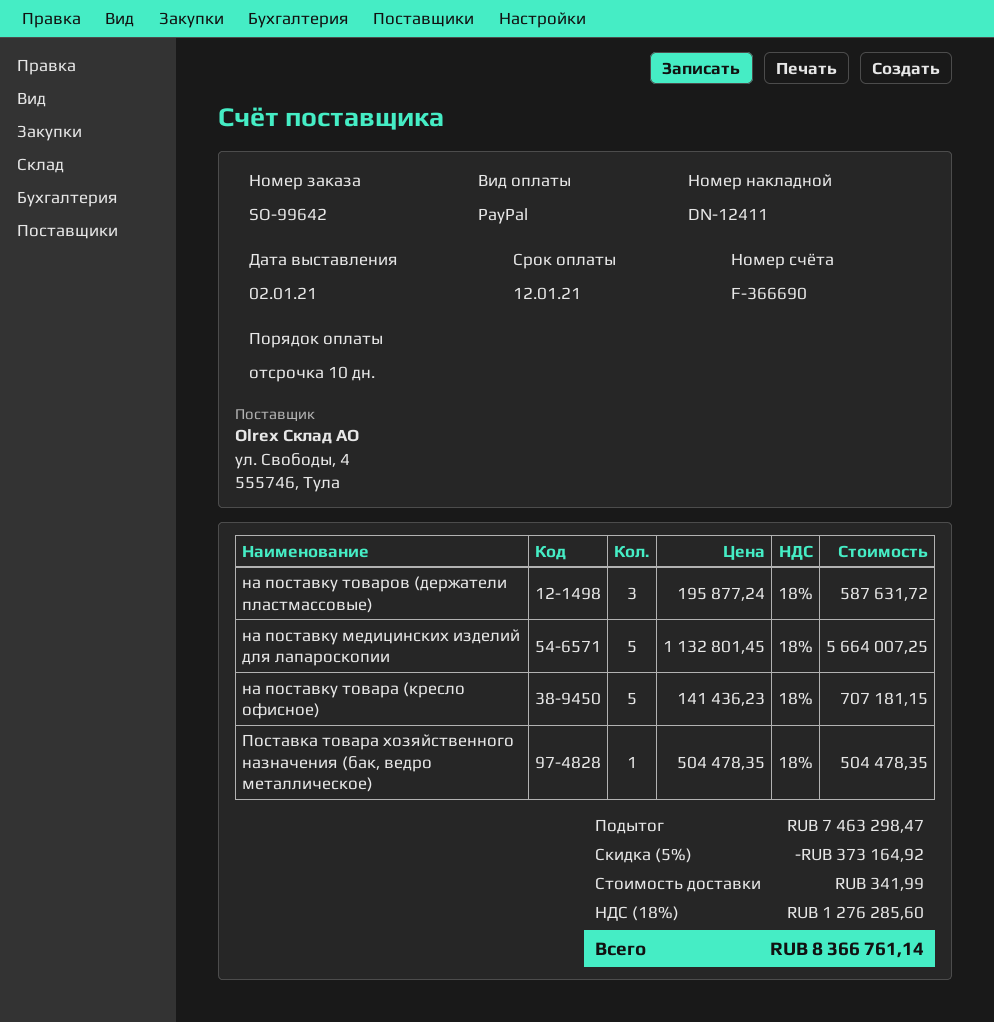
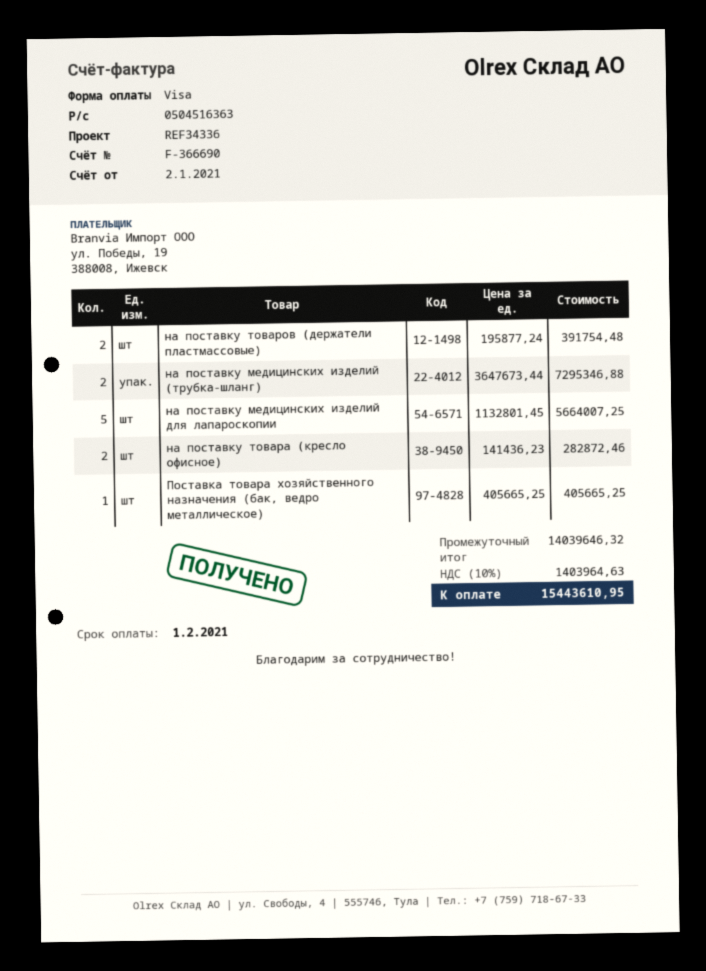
due date: 2021-01-12 -> 2021-02-01
payment method: PayPal -> Visa
на поставку товаров (держатели пластмассовые): 3 x 195877.24 = 587631.72 -> 2 x 195877.24 = 391754.48
на поставку товара (кресло офисное): 5 x 141436.23 = 707181.15 -> 2 x 141436.23 = 282872.46
Поставка товара хозяйственного назначения (бак, ведро металлическое): 1 x 504478.35 = 504478.35 -> 1 x 405665.25 = 405665.25
на поставку медицинских изделий (трубка-шланг): none -> 2 x 3647673.44 = 7295346.88
subtotal: 7463298.47 -> 14039646.32
discount: 5% = 373164.92 -> none
shipping: 341.99 -> none
tax: 18% = 1276285.60 -> 10% = 1403964.63
total: 8366761.14 -> 15443610.95

